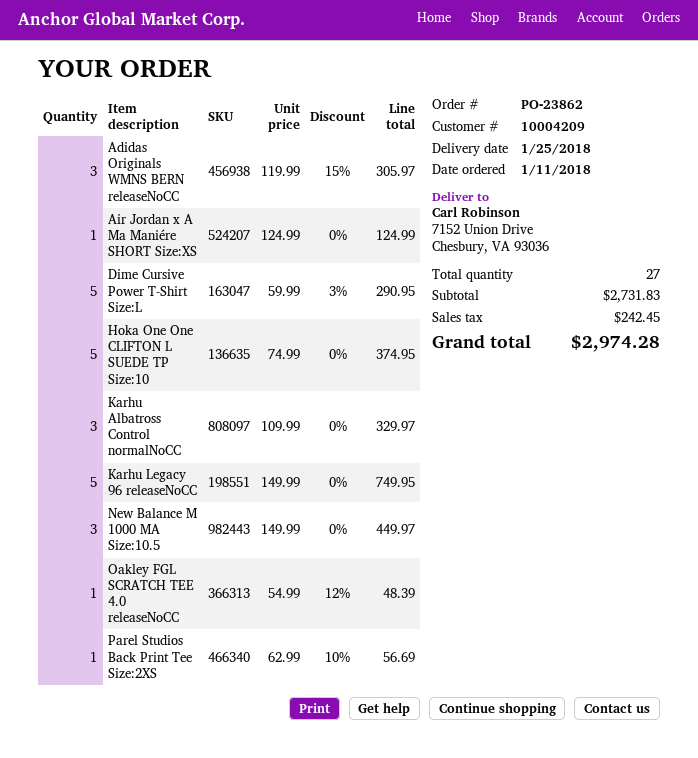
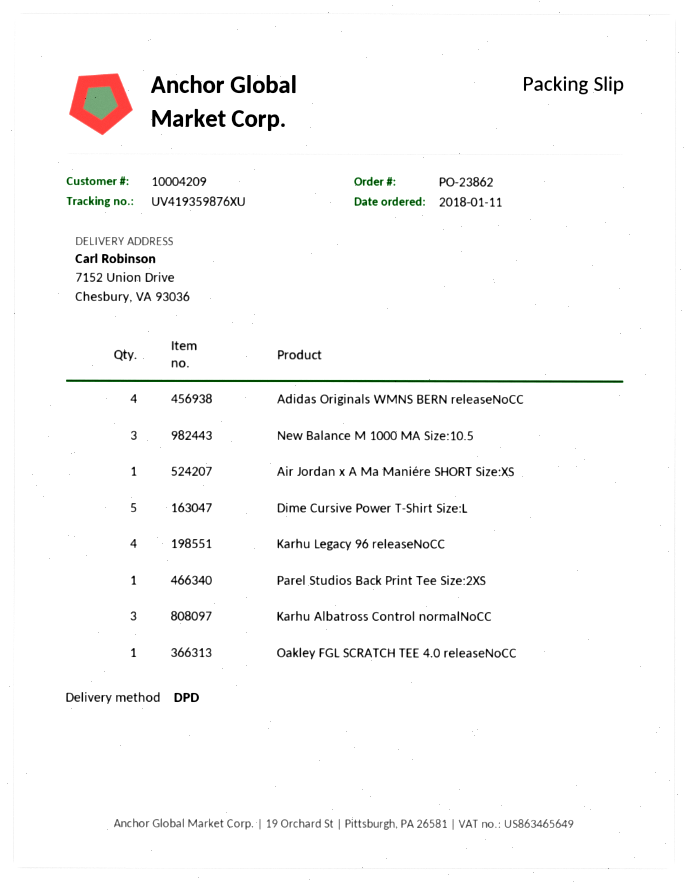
Adidas Originals WMNS BERN releaseNoCC: 3 -> 4
Hoka One One CLIFTON L SUEDE TP Size:10: 5 -> none
Karhu Legacy 96 releaseNoCC: 5 -> 4

